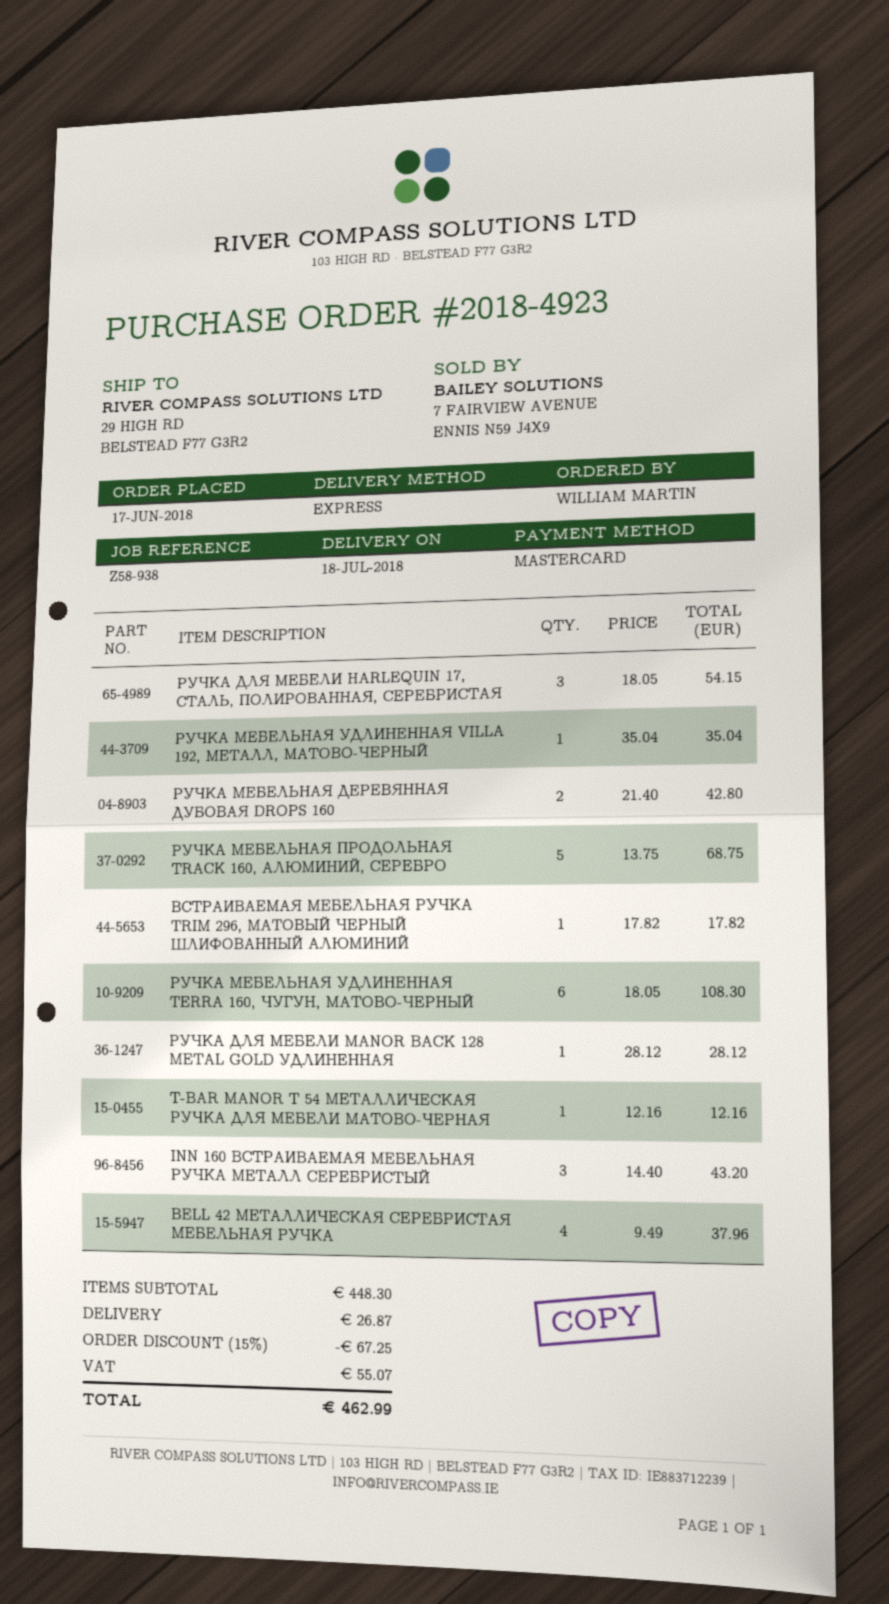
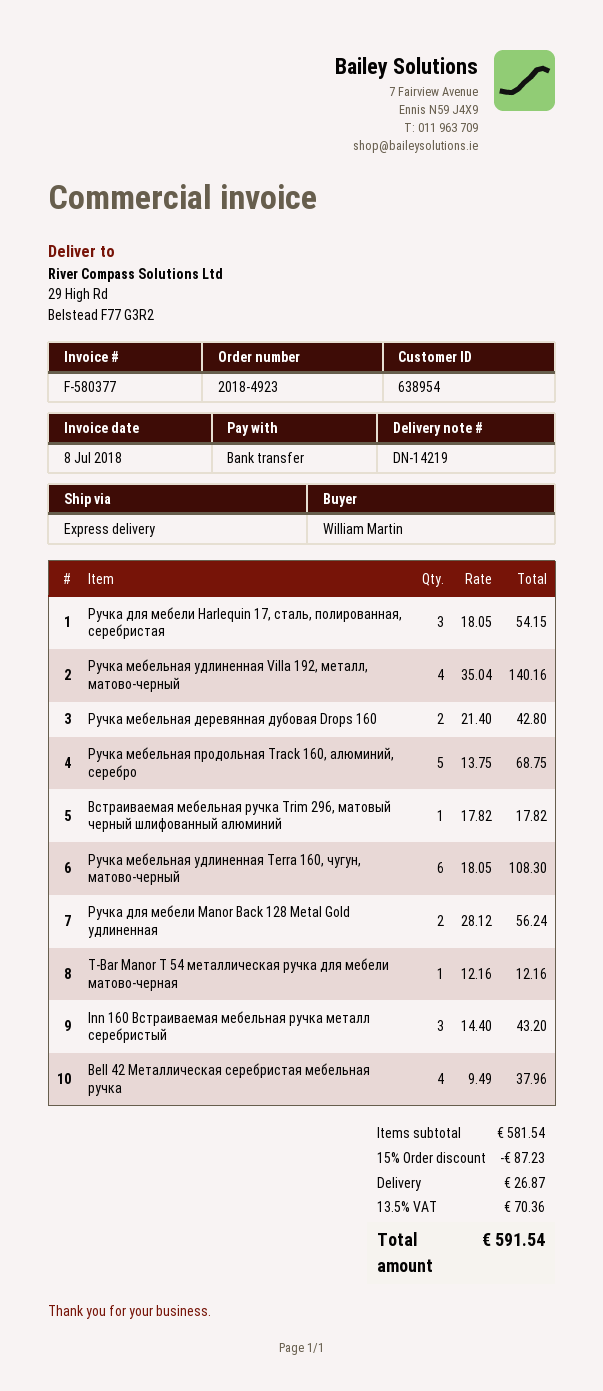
payment method: Mastercard -> bank transfer
РУЧКА МЕБЕЛЬНАЯ УДЛИНЕННАЯ VILLA 192, МЕТАЛЛ, МАТОВО-ЧЕРНЫЙ: 1 x 35.04 = 35.04 -> 4 x 35.04 = 140.16
РУЧКА ДЛЯ МЕБЕЛИ MANOR BACK 128 METAL GOLD УДЛИНЕННАЯ: 1 x 28.12 = 28.12 -> 2 x 28.12 = 56.24
subtotal: 448.30 -> 581.54
discount: 15% = 67.25 -> 15% = 87.23
tax: 55.07 -> 70.36
total: 462.99 -> 591.54

